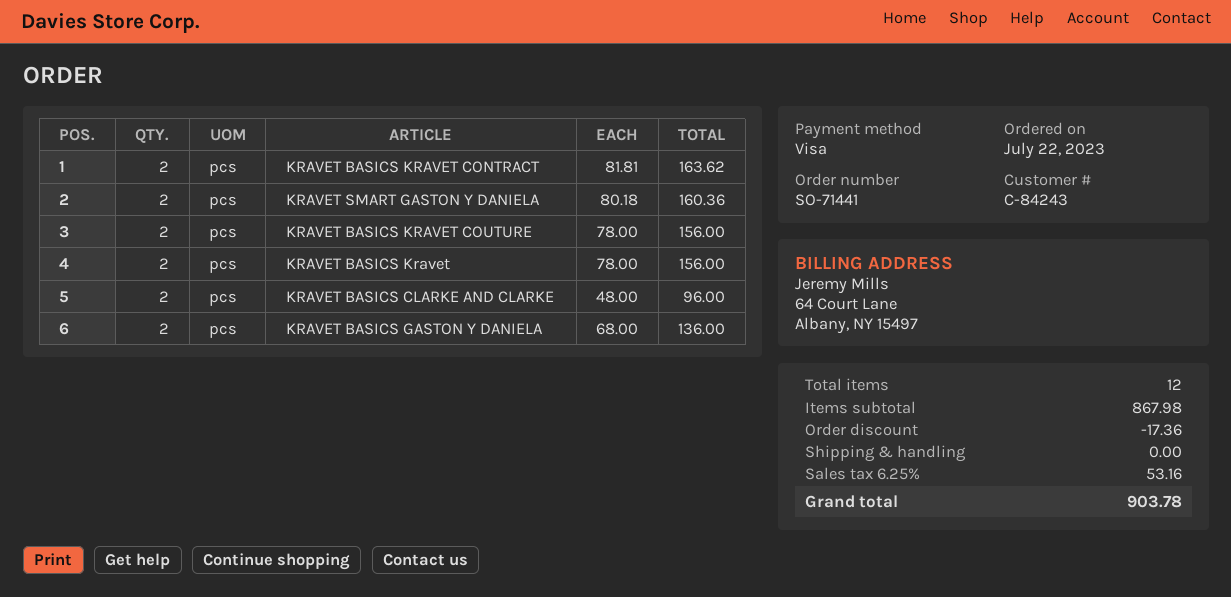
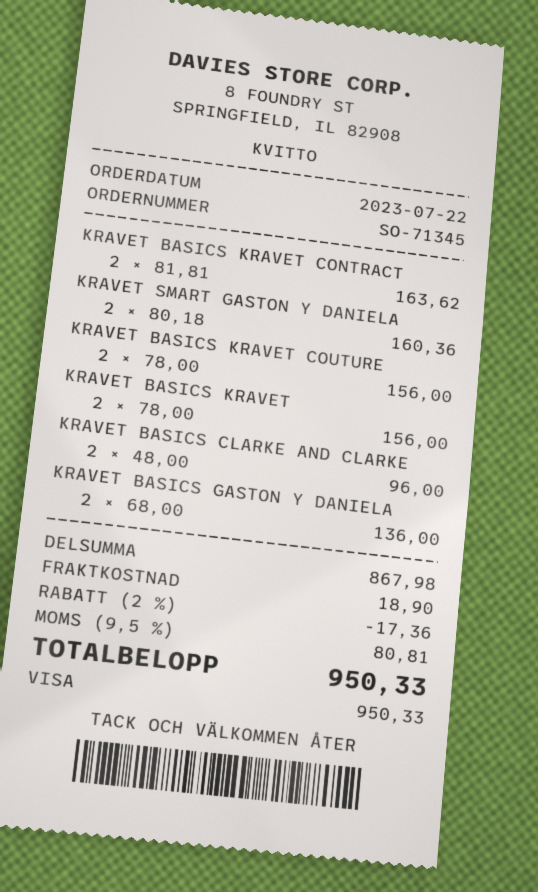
order number: SO-71441 -> SO-71345
shipping: 0.00 -> 18.90
tax: 6.25% = 53.16 -> 9.5% = 80.81
total: 903.78 -> 950.33

